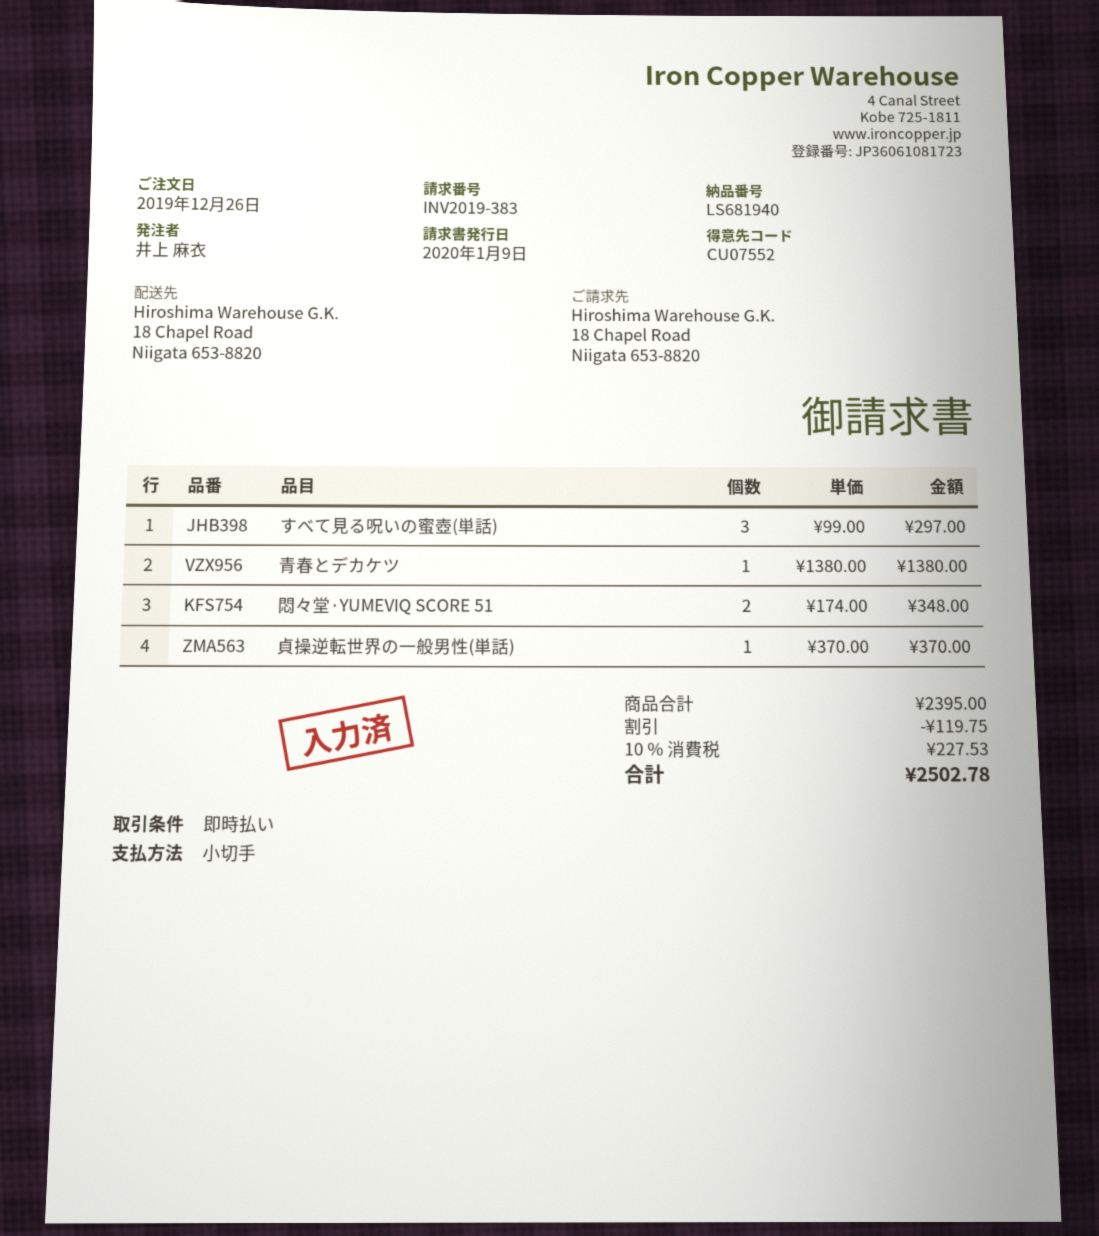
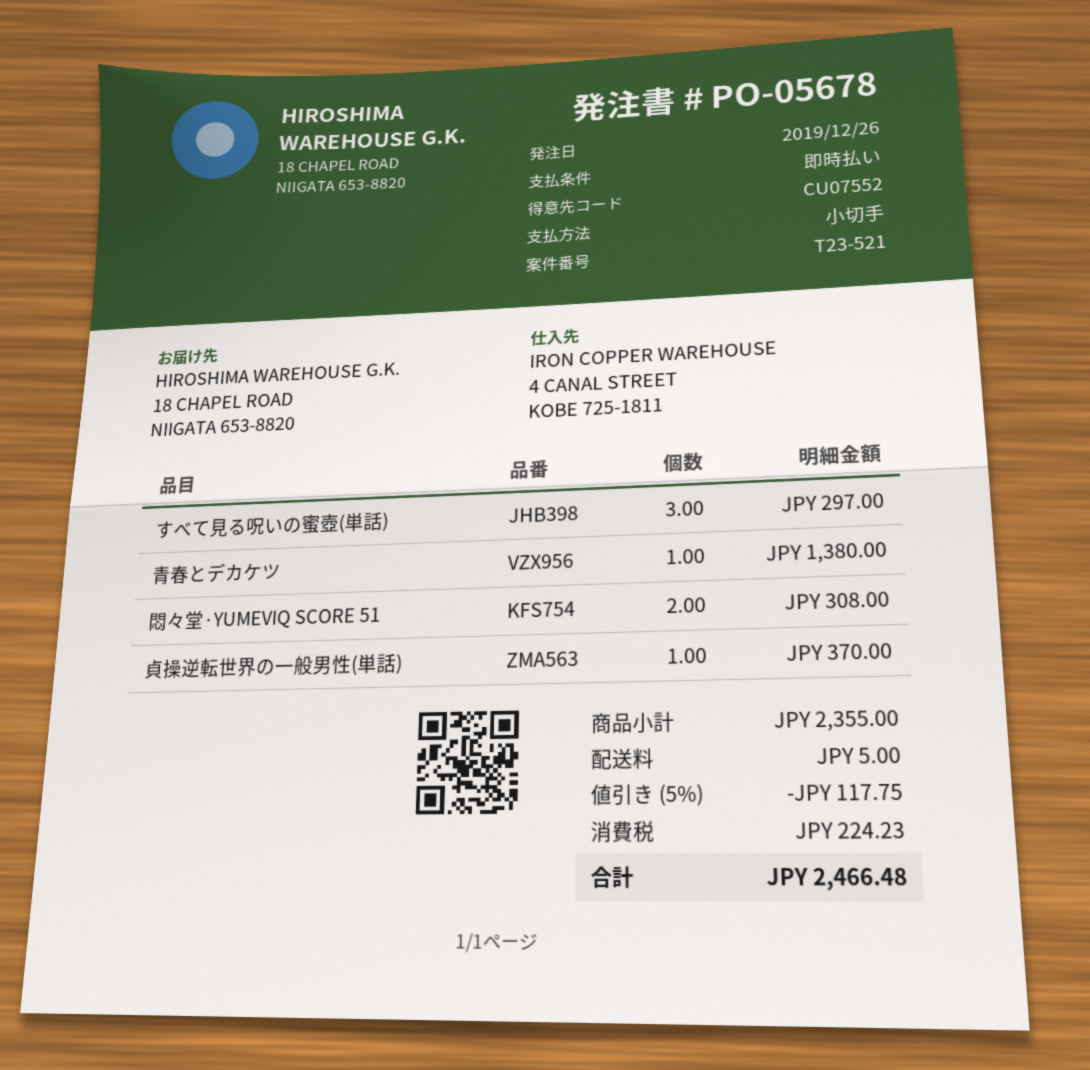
悶々堂·YUMEVIQ SCORE 51: 2 for 348.00 -> 2 for 308.00
subtotal: 2395.00 -> 2355.00
discount: 119.75 -> 117.75
shipping: none -> 5.00
tax: 227.53 -> 224.23
total: 2502.78 -> 2466.48

